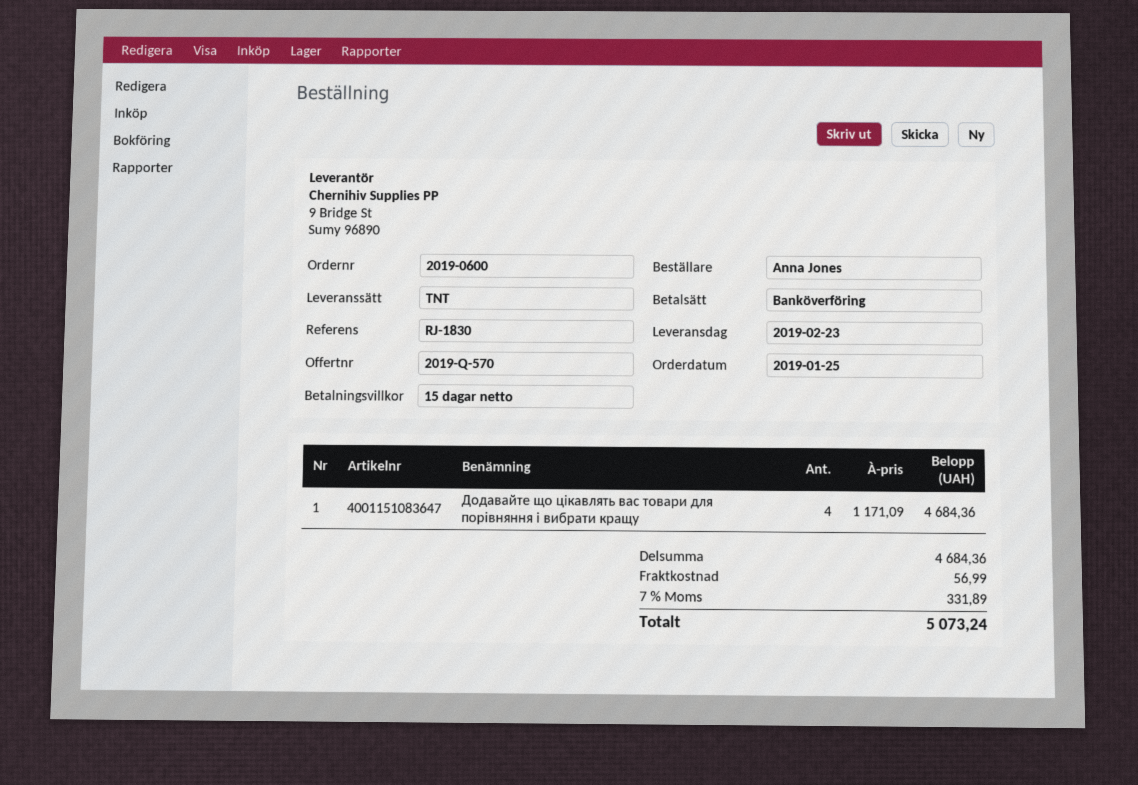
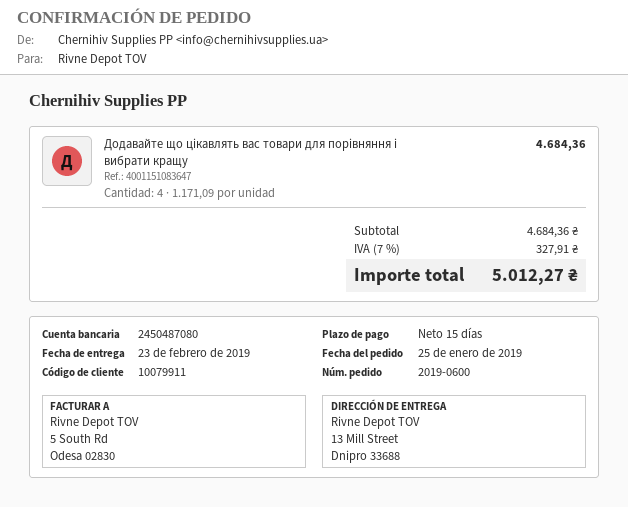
shipping: 56.99 -> none
tax: 7% = 331.89 -> 7% = 327.91
total: 5073.24 -> 5012.27

